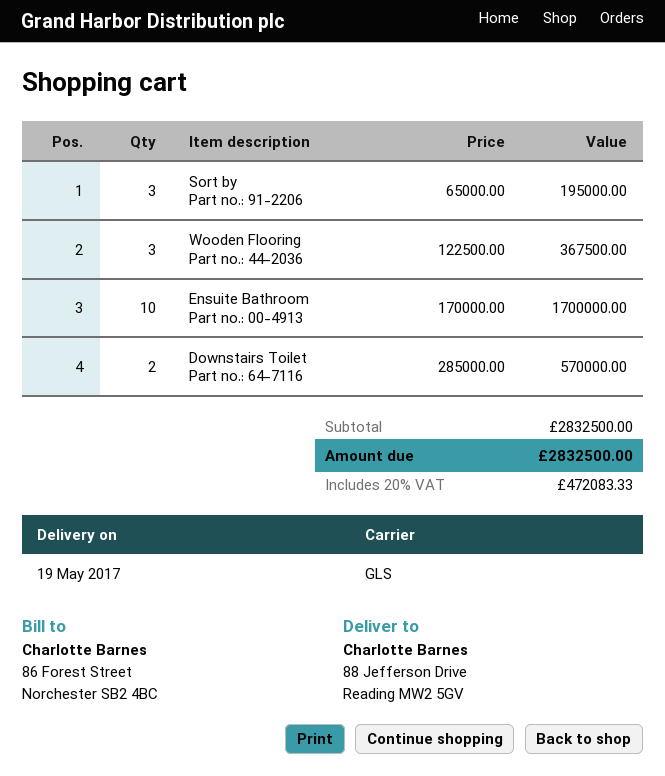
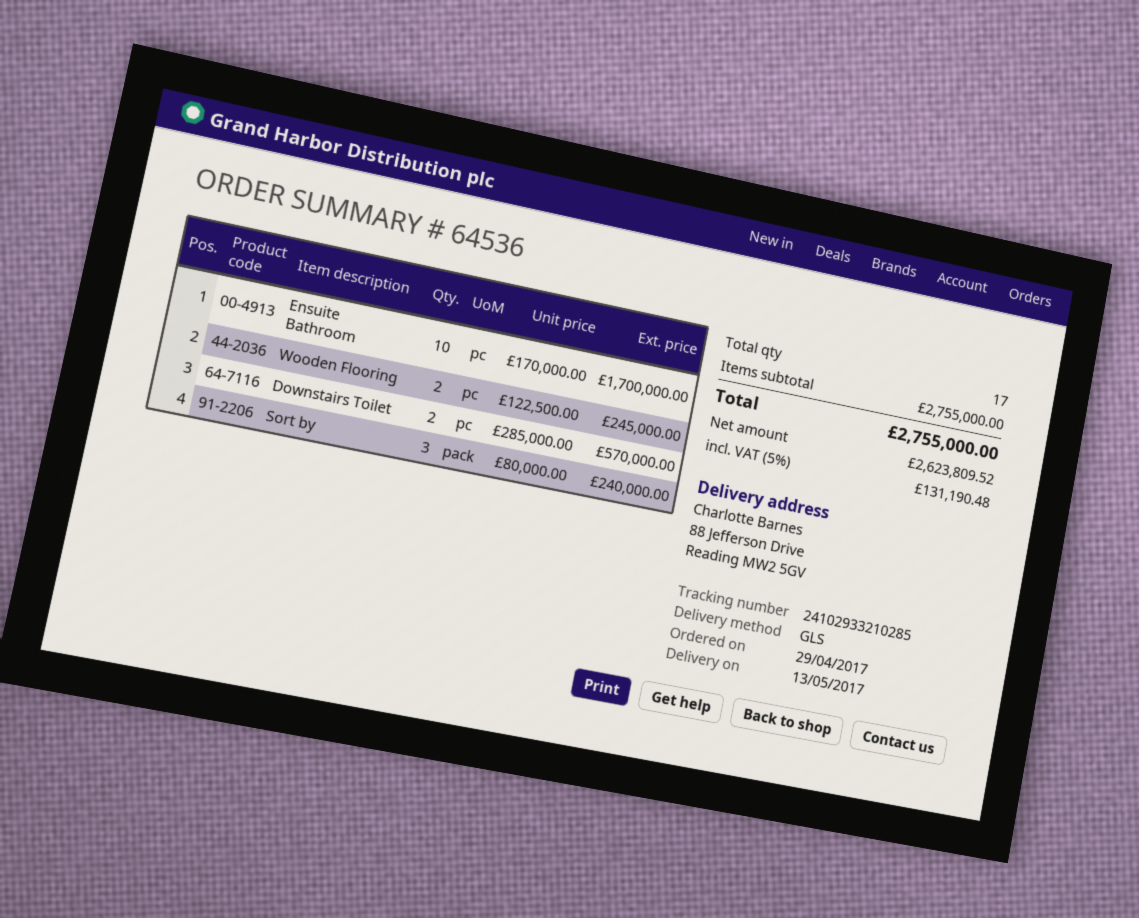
delivery date: 2017-05-19 -> 2017-05-13
Sort by: 3 x 65000.00 = 195000.00 -> 3 x 80000.00 = 240000.00
Wooden Flooring: 3 x 122500.00 = 367500.00 -> 2 x 122500.00 = 245000.00
subtotal: 2832500.00 -> 2755000.00
tax: 20% = 472083.33 -> 5% = 131190.48
total: 2832500.00 -> 2755000.00

